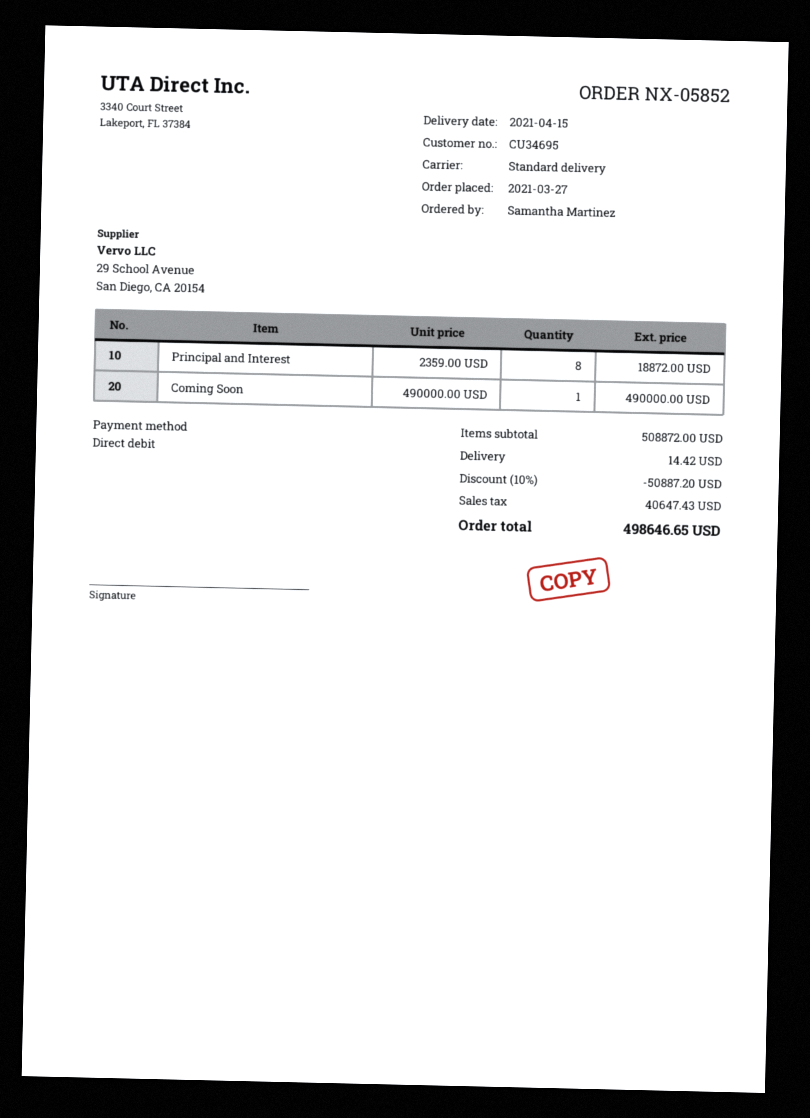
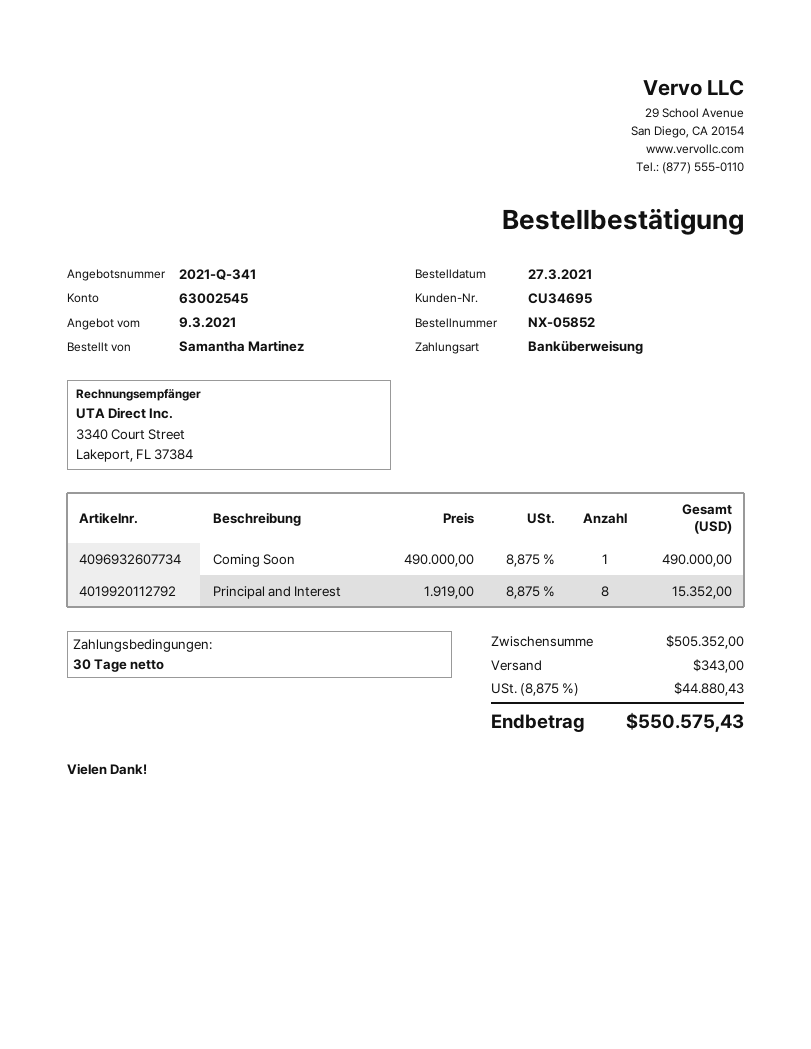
payment method: direct debit -> bank transfer
Principal and Interest: 8 x 2359.00 = 18872.00 -> 8 x 1919.00 = 15352.00
subtotal: 508872.00 -> 505352.00
discount: 10% = 50887.20 -> none
shipping: 14.42 -> 343.00
tax: 40647.43 -> 44880.43
total: 498646.65 -> 550575.43

